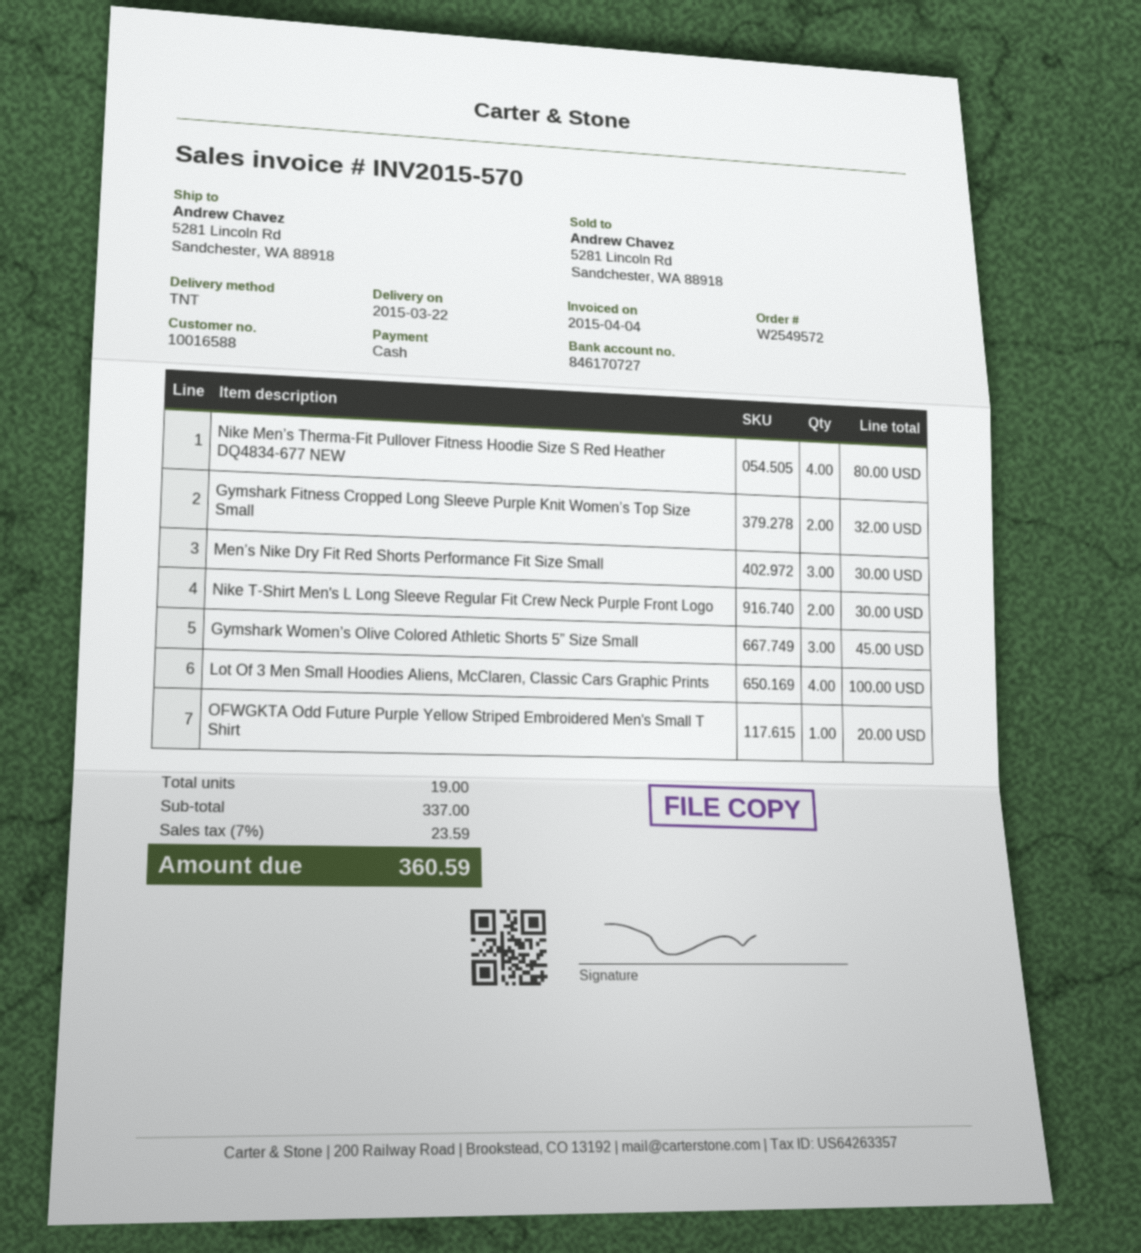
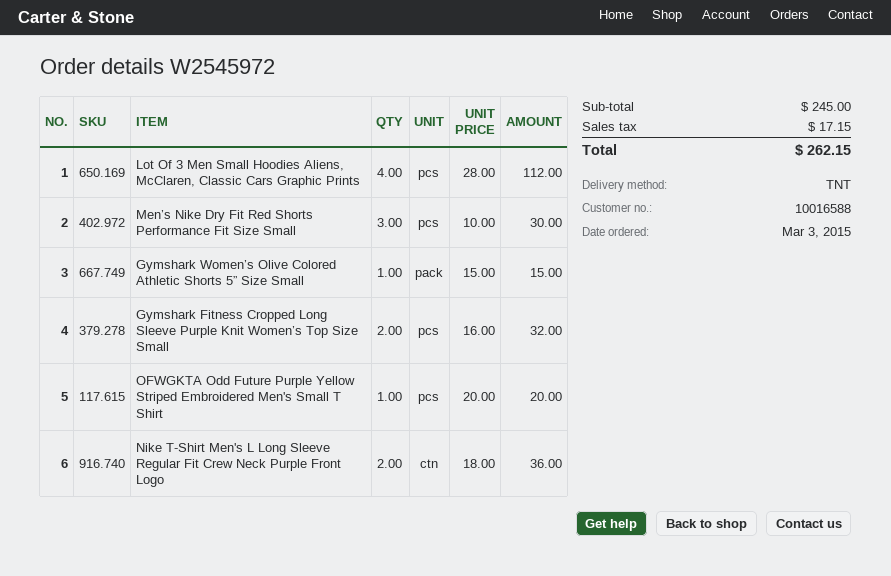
order number: W2549572 -> W2545972
Nike Men’s Therma-Fit Pullover Fitness Hoodie Size S Red Heather DQ4834-677 NEW: 4 for 80.00 -> none
Nike T-Shirt Men's L Long Sleeve Regular Fit Crew Neck Purple Front Logo: 2 for 30.00 -> 2 for 36.00
Gymshark Women’s Olive Colored Athletic Shorts 5” Size Small: 3 for 45.00 -> 1 for 15.00
Lot Of 3 Men Small Hoodies Aliens, McClaren, Classic Cars Graphic Prints: 4 for 100.00 -> 4 for 112.00
subtotal: 337.00 -> 245.00
tax: 23.59 -> 17.15
total: 360.59 -> 262.15

